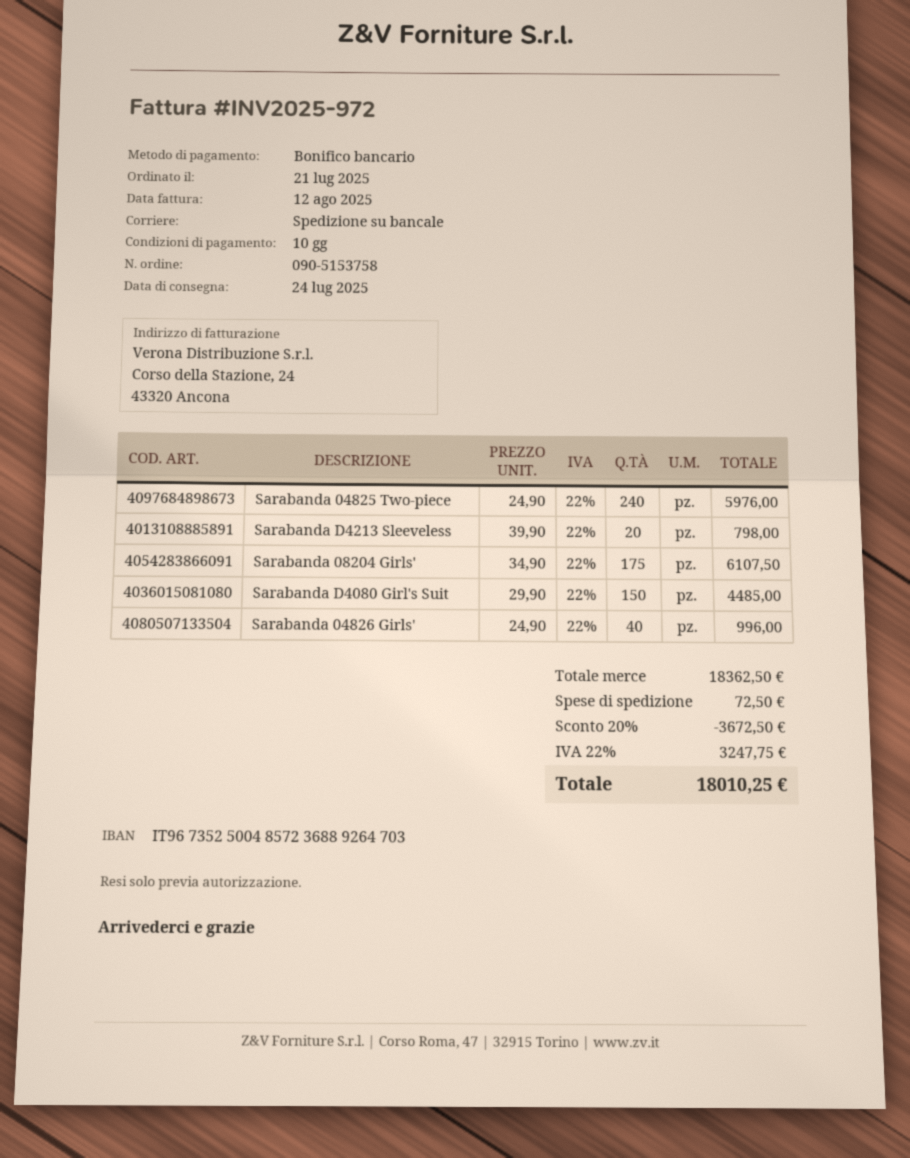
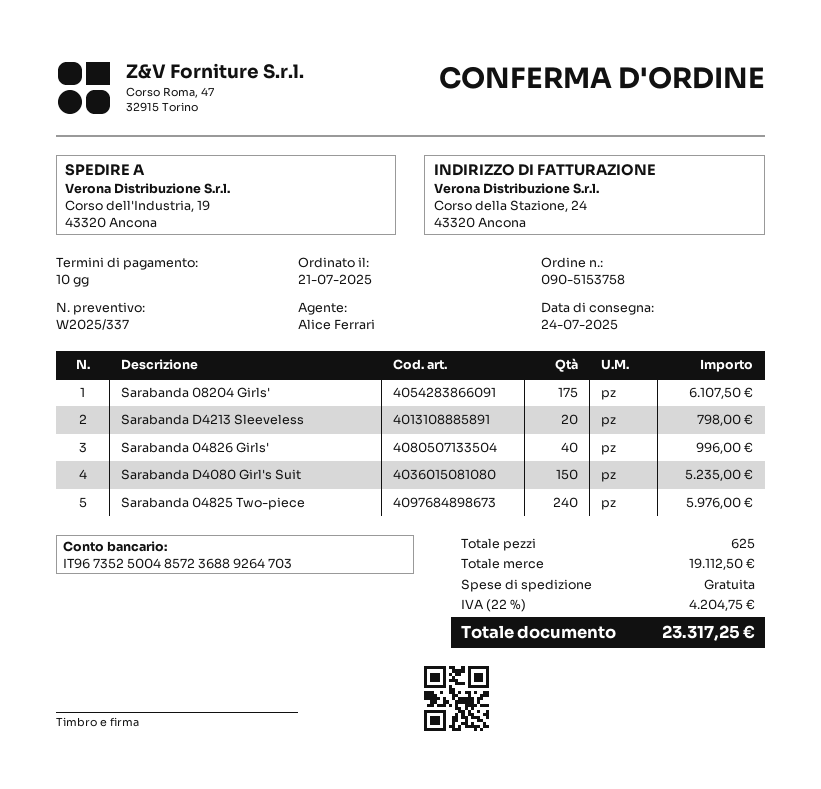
Sarabanda D4080 Girl's Suit: 150 for 4485.00 -> 150 for 5235.00
subtotal: 18362.50 -> 19112.50
discount: 20% = 3672.50 -> none
shipping: 72.50 -> 0.00
tax: 22% = 3247.75 -> 22% = 4204.75
total: 18010.25 -> 23317.25

